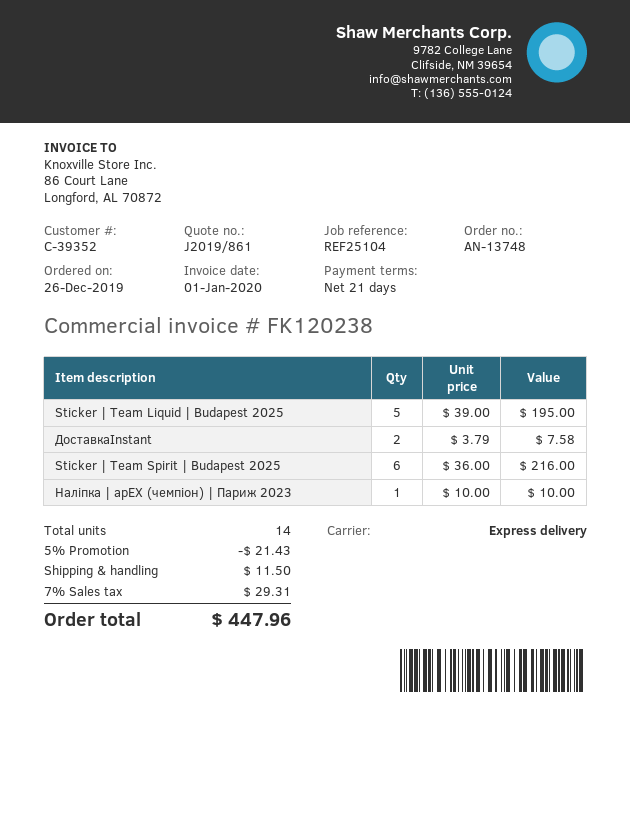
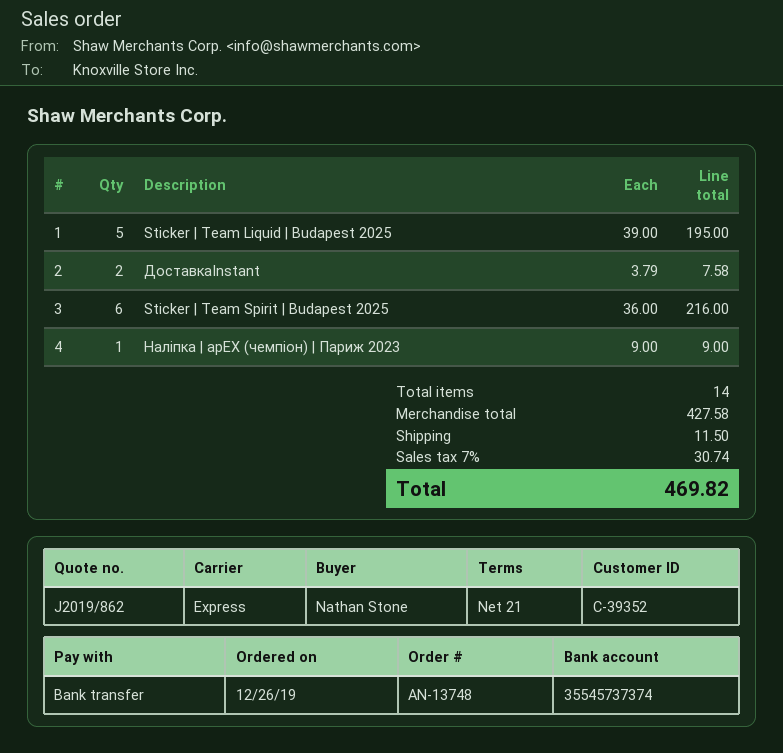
quote number: J2019/861 -> J2019/862
Наліпка | apEX (чемпіон) | Париж 2023: 1 x 10.00 = 10.00 -> 1 x 9.00 = 9.00
discount: 5% = 21.43 -> none
tax: 7% = 29.31 -> 7% = 30.74
total: 447.96 -> 469.82

